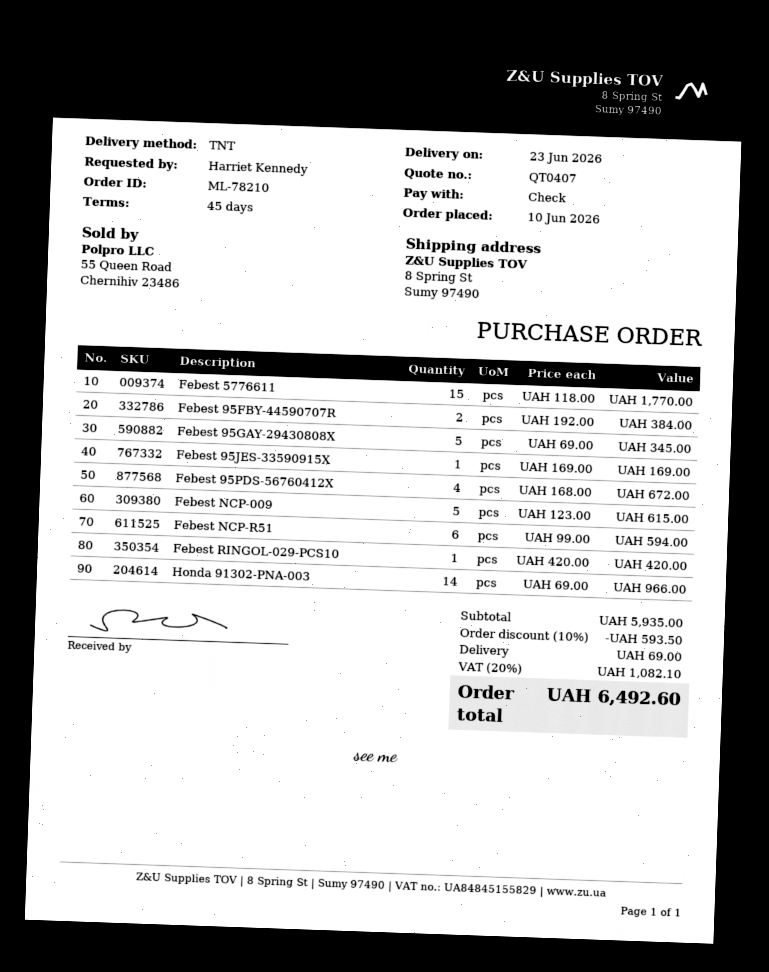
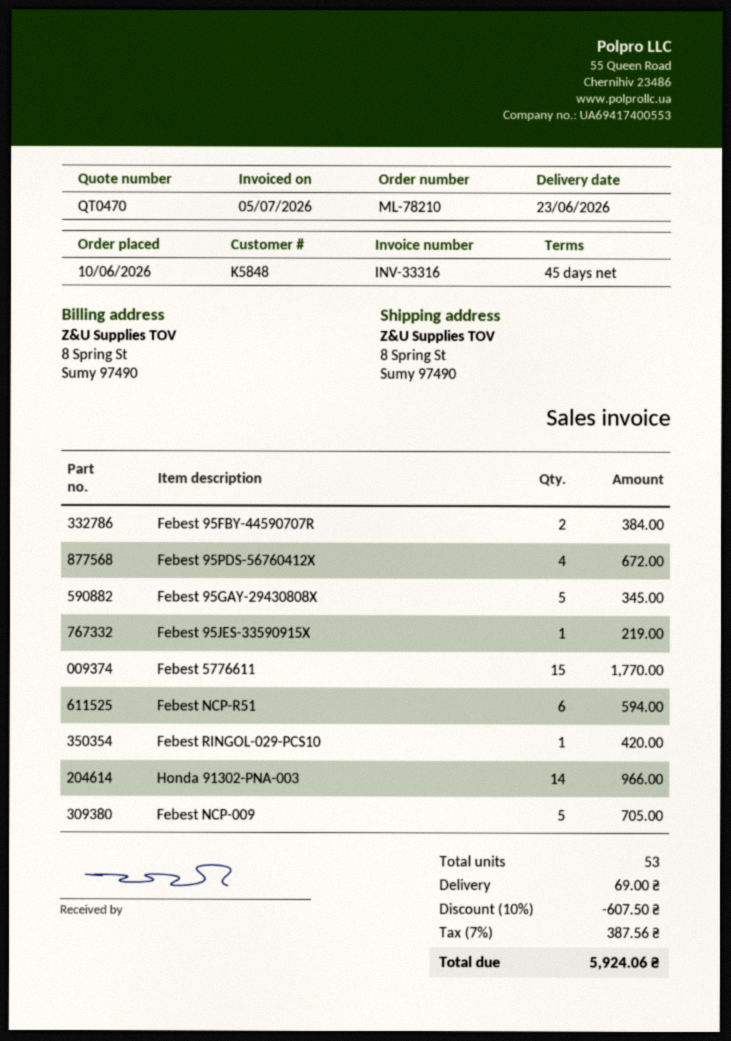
quote number: QT0407 -> QT0470
Febest 95JES-33590915X: 1 for 169.00 -> 1 for 219.00
Febest NCP-009: 5 for 615.00 -> 5 for 705.00
discount: 10% = 593.50 -> 10% = 607.50
tax: 20% = 1082.10 -> 7% = 387.56
total: 6492.60 -> 5924.06

